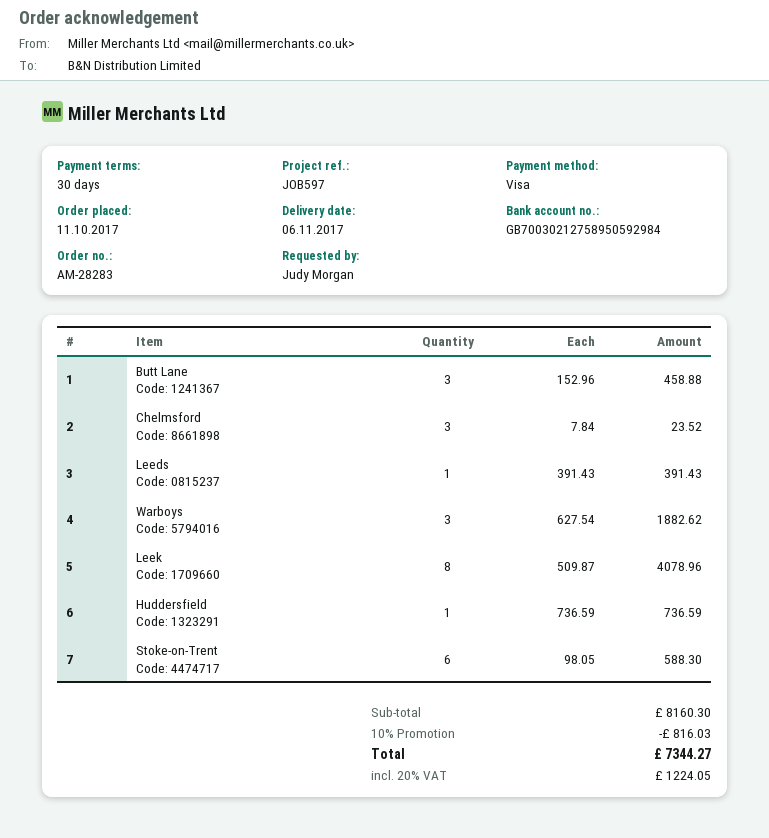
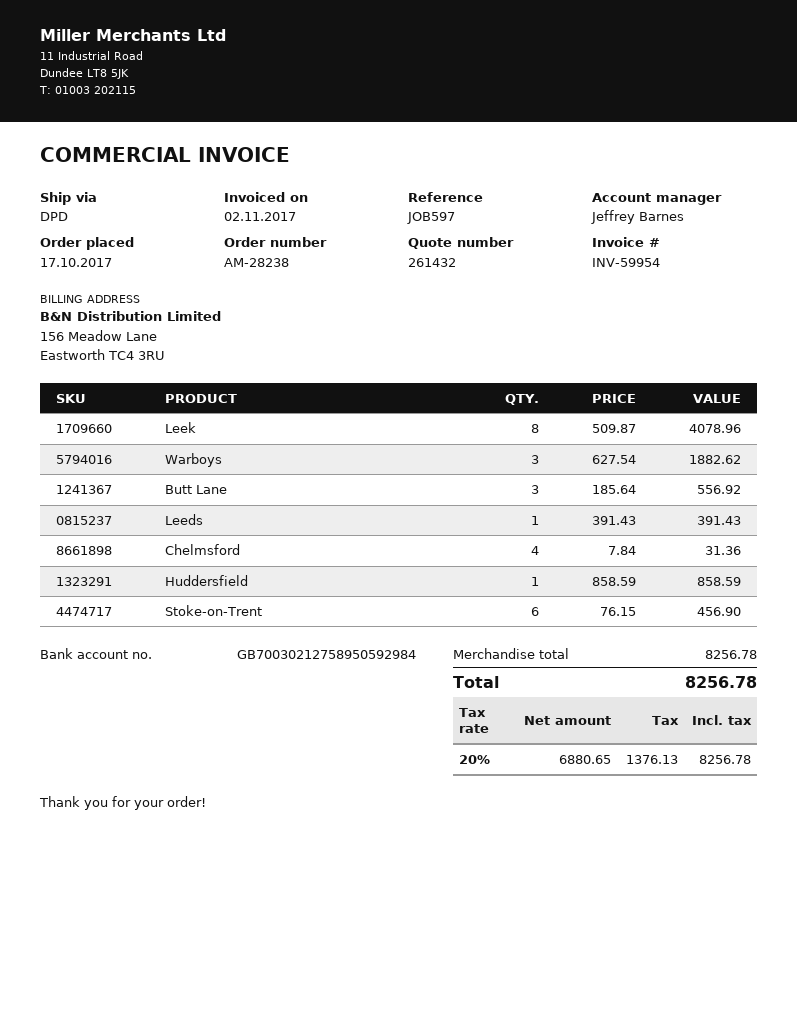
order number: AM-28283 -> AM-28238
order date: 2017-10-11 -> 2017-10-17
Butt Lane: 3 x 152.96 = 458.88 -> 3 x 185.64 = 556.92
Chelmsford: 3 x 7.84 = 23.52 -> 4 x 7.84 = 31.36
Huddersfield: 1 x 736.59 = 736.59 -> 1 x 858.59 = 858.59
Stoke-on-Trent: 6 x 98.05 = 588.30 -> 6 x 76.15 = 456.90
subtotal: 8160.30 -> 8256.78
discount: 10% = 816.03 -> none
tax: 20% = 1224.05 -> 20% = 1376.13
total: 7344.27 -> 8256.78

